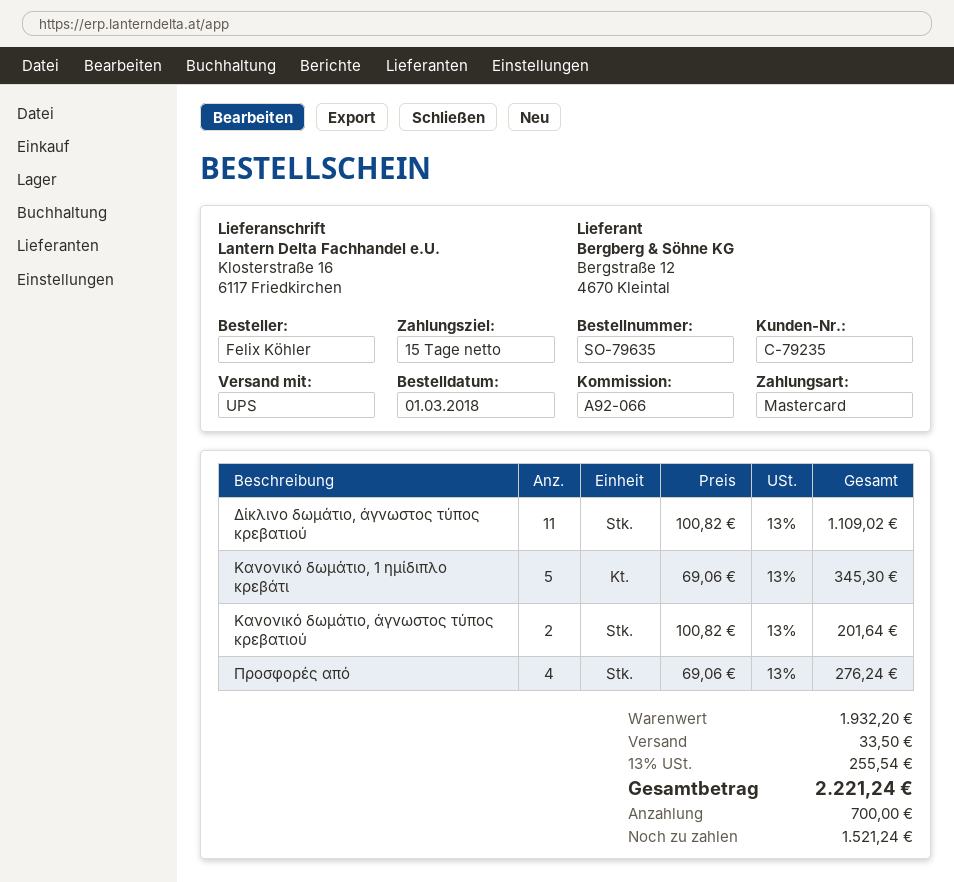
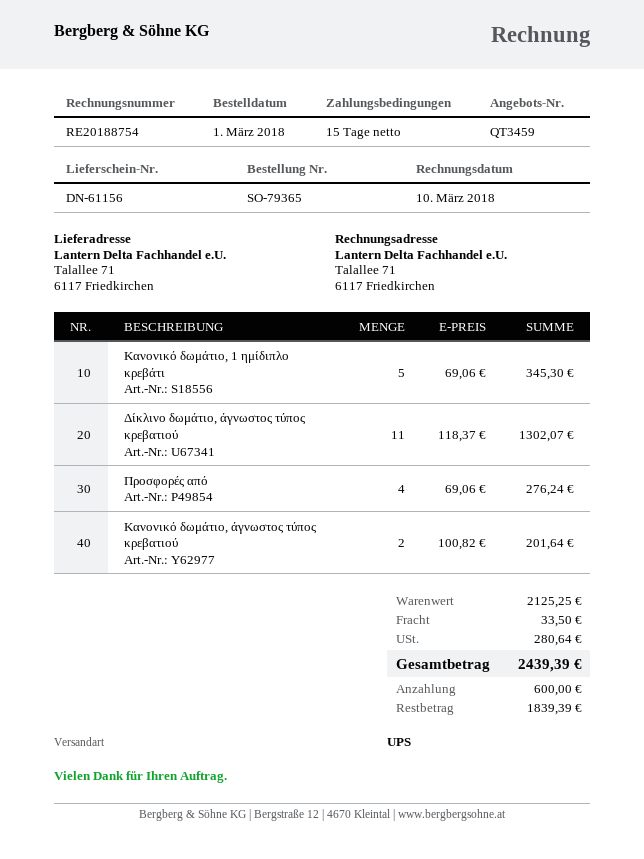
order number: SO-79635 -> SO-79365
ship to: Klosterstraße 16, 6117 Friedkirchen -> Talallee 71, 6117 Friedkirchen
Δίκλινο δωμάτιο, άγνωστος τύπος κρεβατιού: 11 x 100.82 = 1109.02 -> 11 x 118.37 = 1302.07
subtotal: 1932.20 -> 2125.25
tax: 255.54 -> 280.64
total: 2221.24 -> 2439.39
deposit: 700.00 -> 600.00
balance: 1521.24 -> 1839.39

